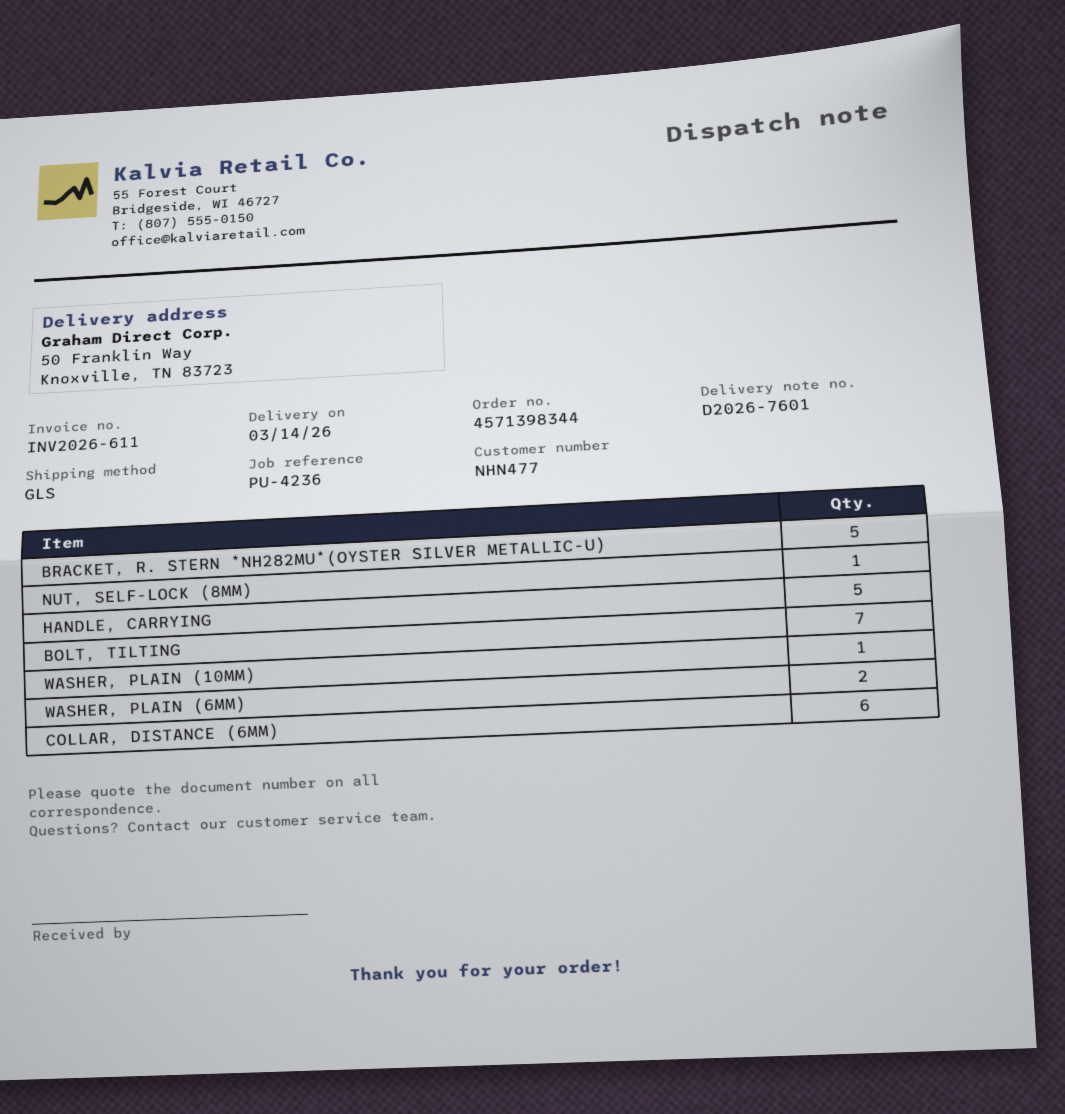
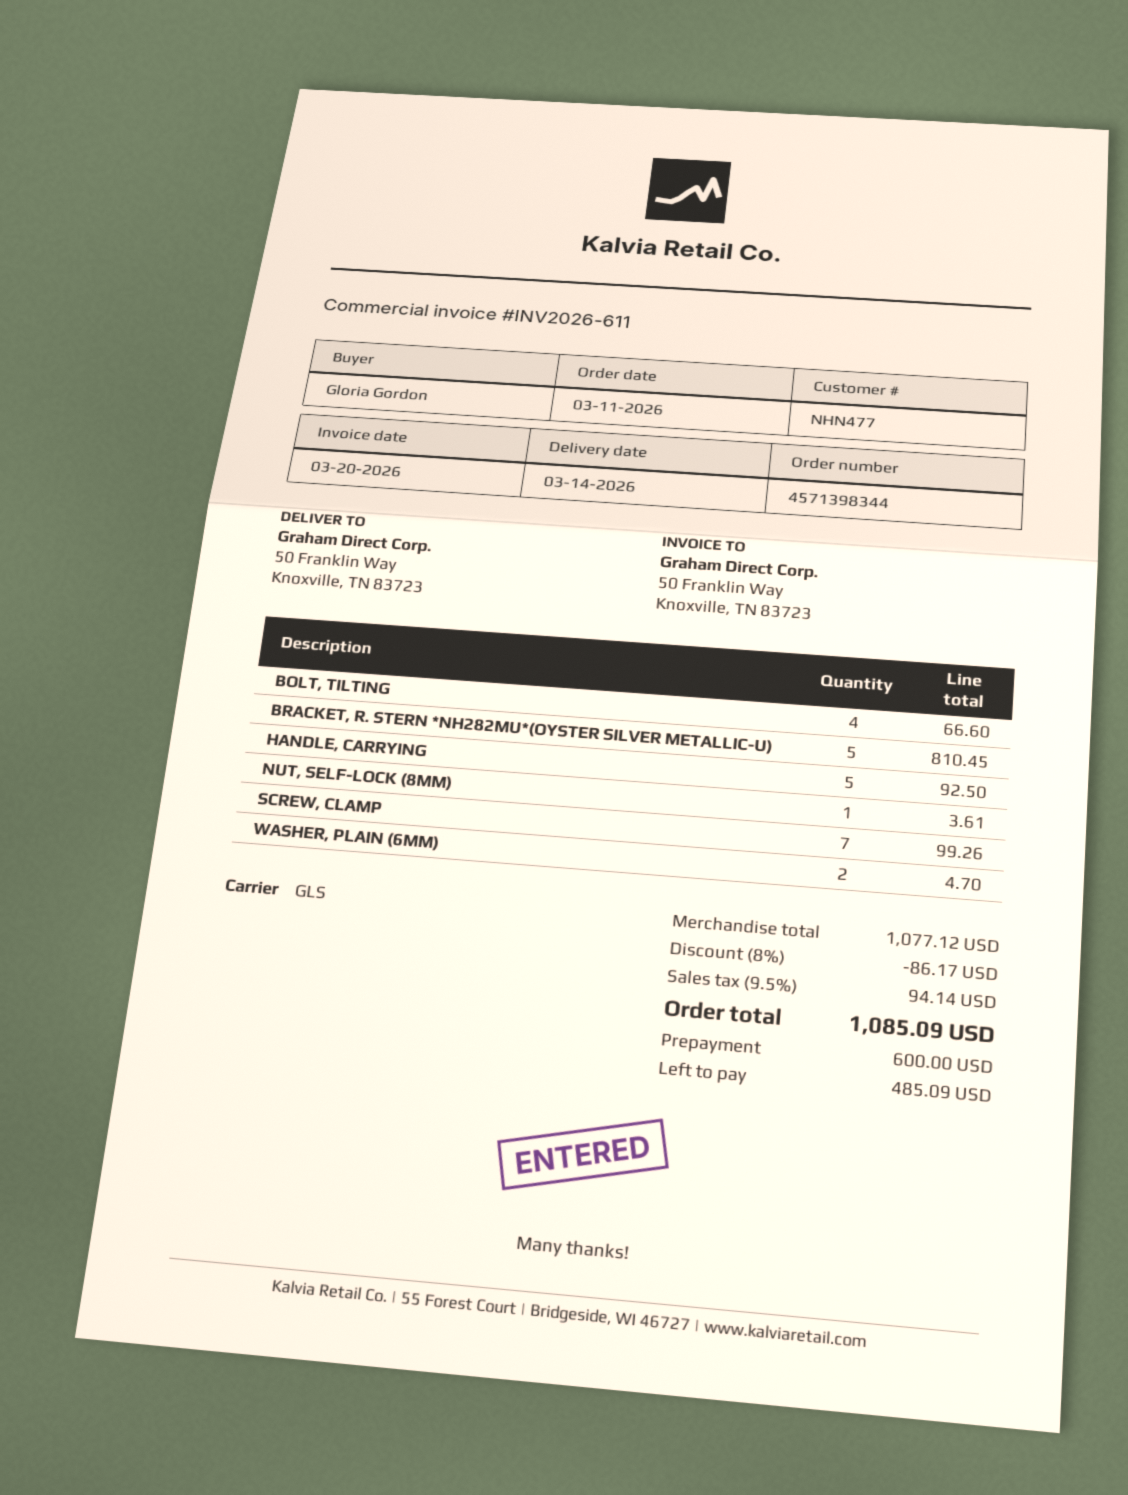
BOLT, TILTING: 7 -> 4
WASHER, PLAIN (10MM): 1 -> none
COLLAR, DISTANCE (6MM): 6 -> none
SCREW, CLAMP: none -> 7

